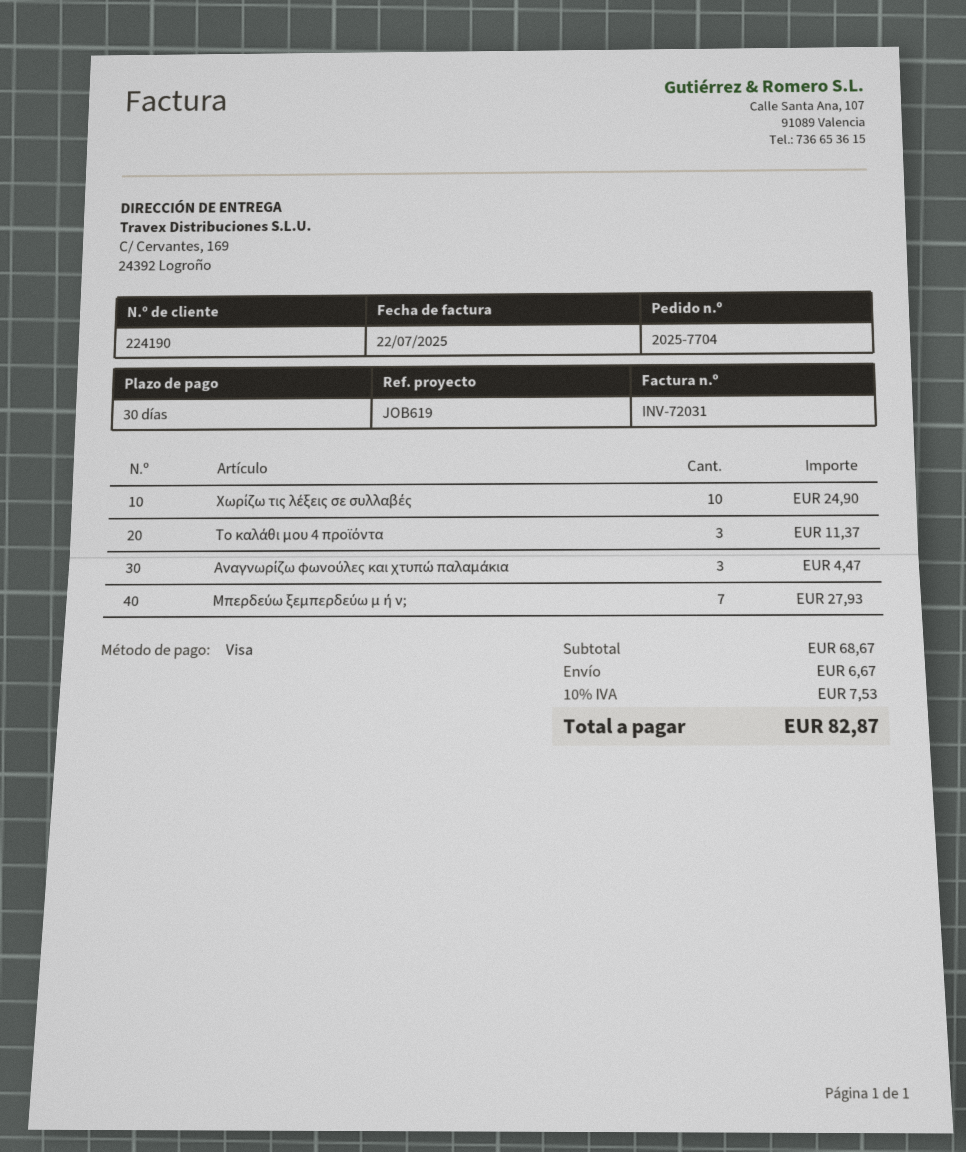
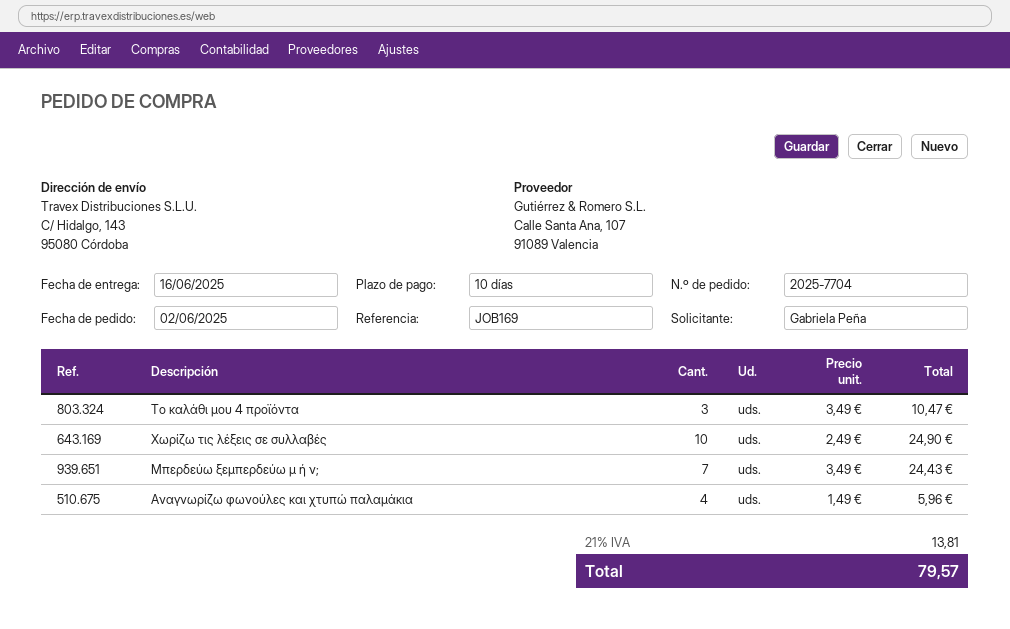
payment terms: 30 days -> 10 days
reference: JOB619 -> JOB169
ship to: C/ Cervantes, 169, 24392 Logroño -> C/ Hidalgo, 143, 95080 Córdoba
Το καλάθι μου 4 προϊόντα: 3 for 11.37 -> 3 for 10.47
Αναγνωρίζω φωνούλες και χτυπώ παλαμάκια: 3 for 4.47 -> 4 for 5.96
Μπερδεύω ξεμπερδεύω μ ή ν;: 7 for 27.93 -> 7 for 24.43
shipping: 6.67 -> none
tax: 10% = 7.53 -> 21% = 13.81
total: 82.87 -> 79.57

